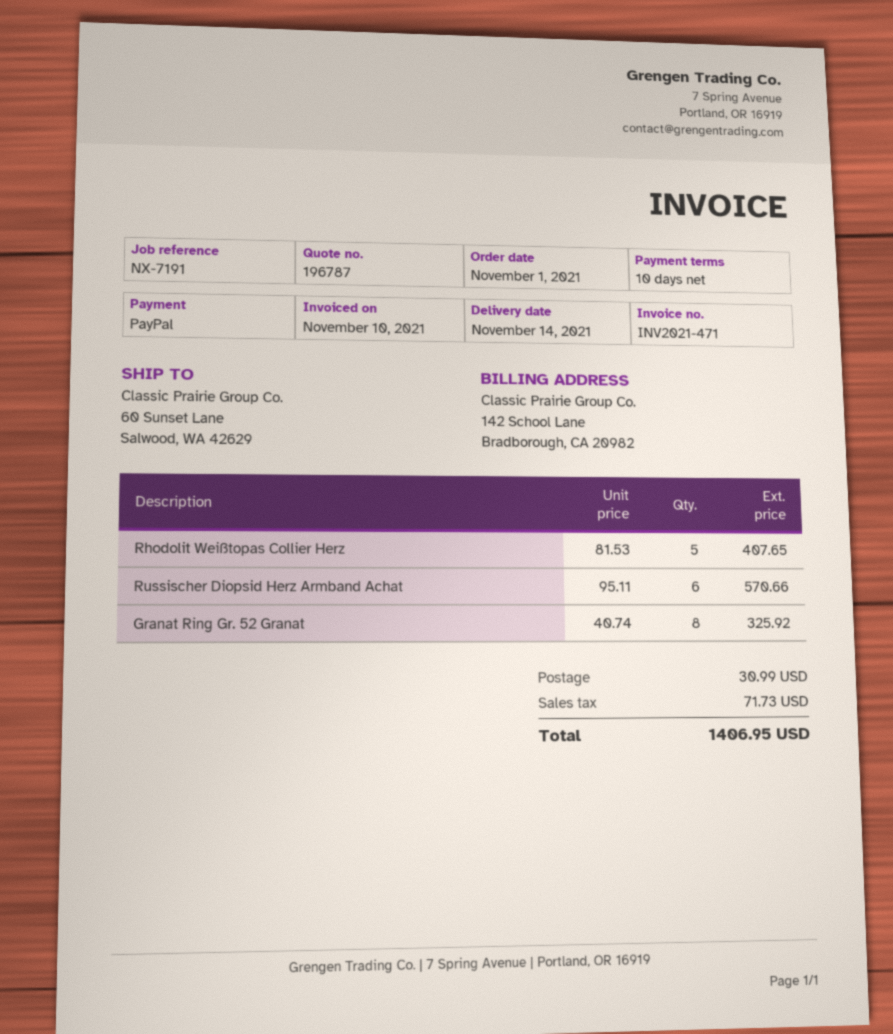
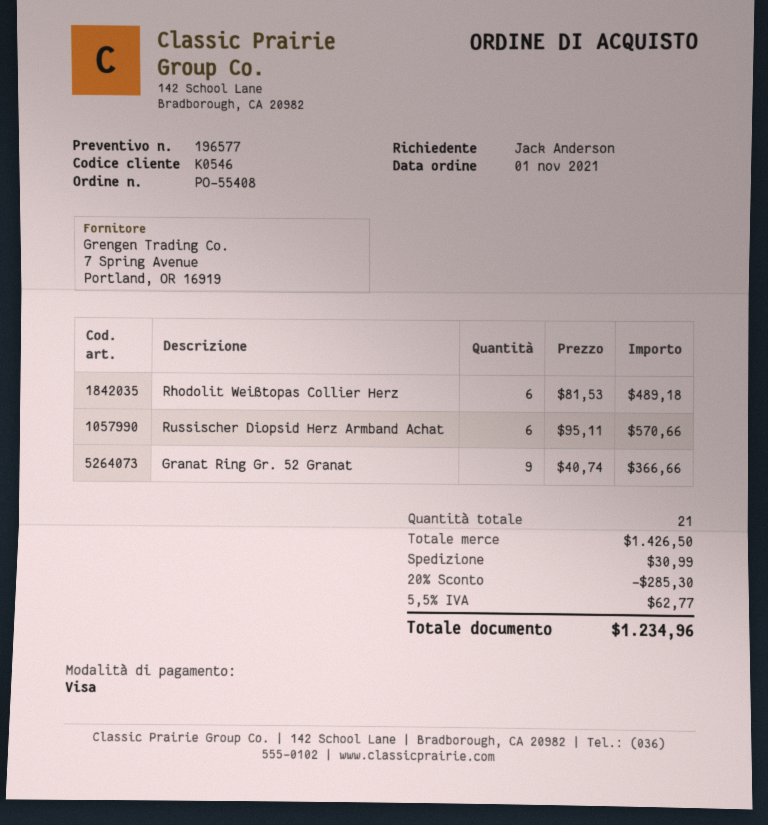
quote number: 196787 -> 196577
payment method: PayPal -> Visa
Rhodolit Weißtopas Collier Herz: 5 x 81.53 = 407.65 -> 6 x 81.53 = 489.18
Granat Ring Gr. 52 Granat: 8 x 40.74 = 325.92 -> 9 x 40.74 = 366.66
discount: none -> 20% = 285.30
tax: 71.73 -> 62.77
total: 1406.95 -> 1234.96

